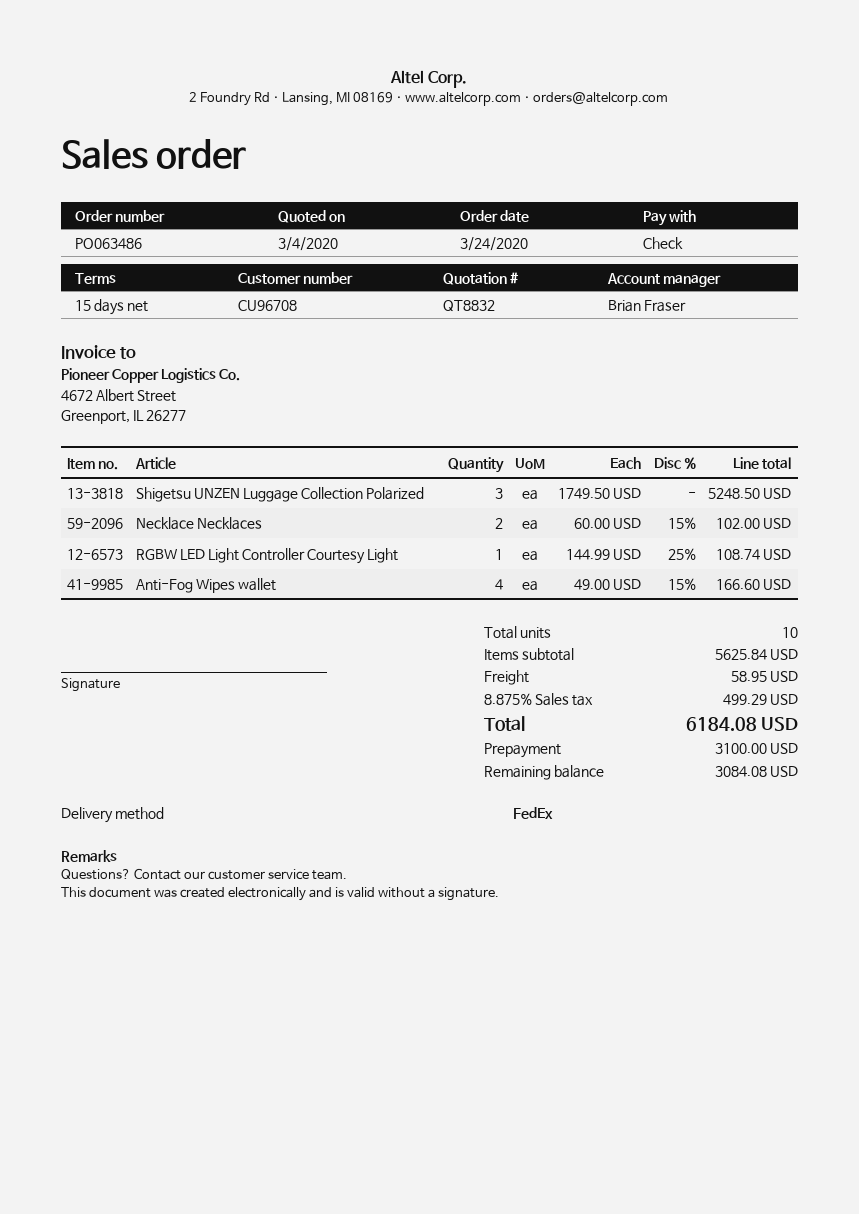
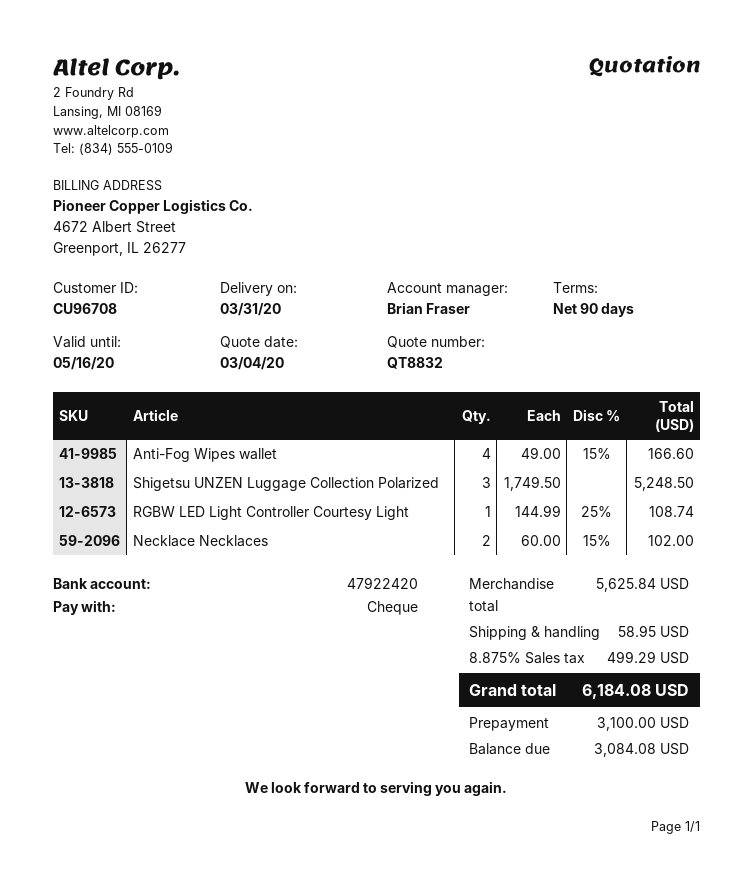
payment terms: 15 days -> 90 days

